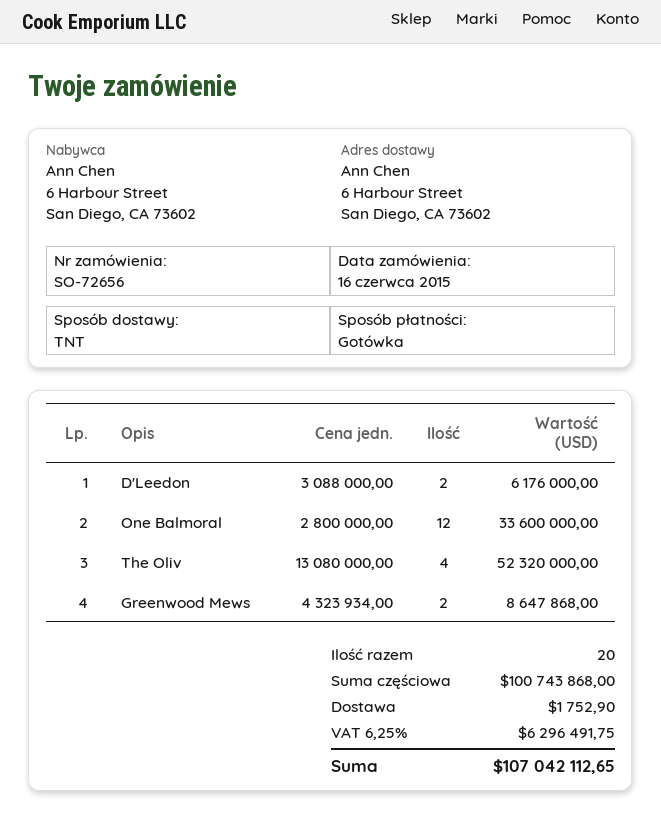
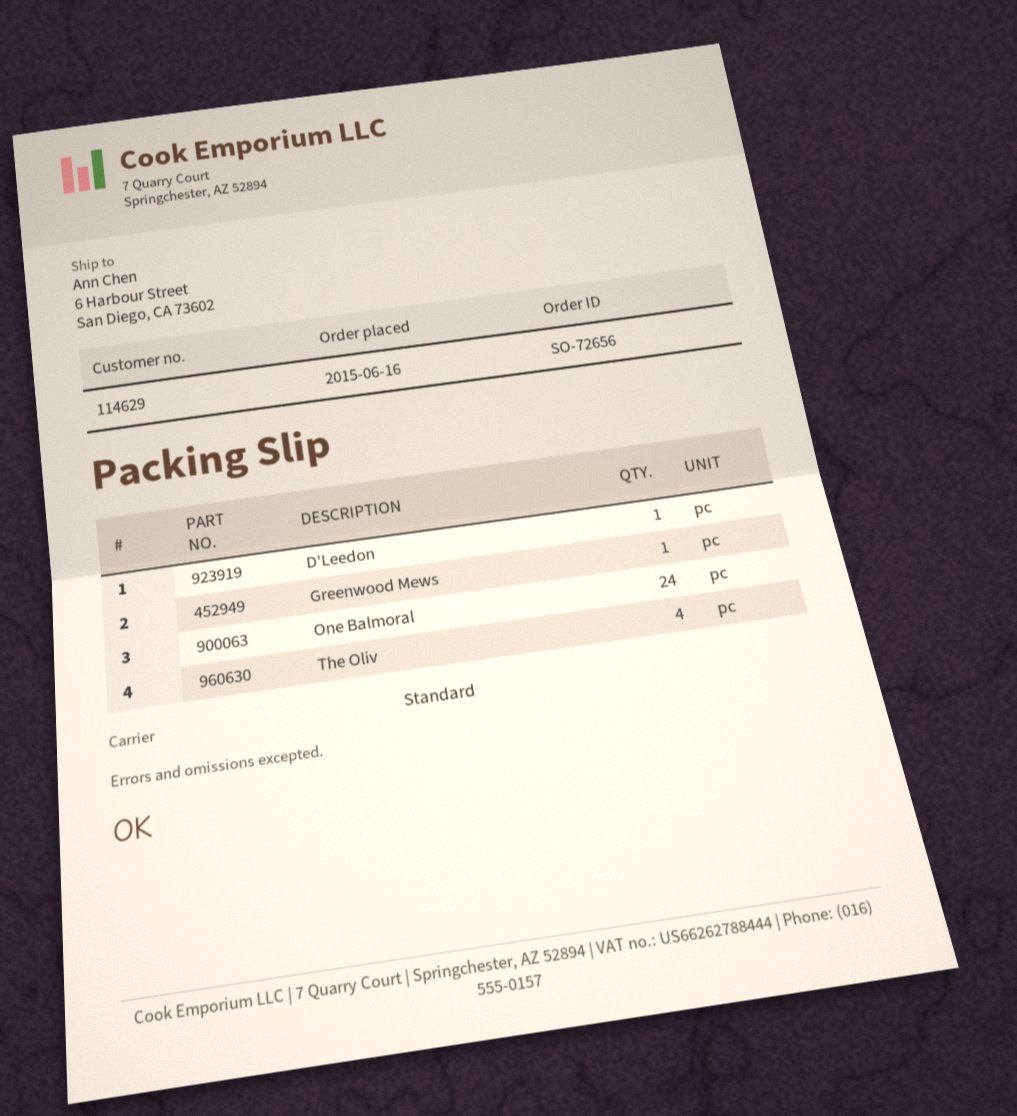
shipping method: TNT -> standard
D'Leedon: 2 -> 1
One Balmoral: 12 -> 24
Greenwood Mews: 2 -> 1

